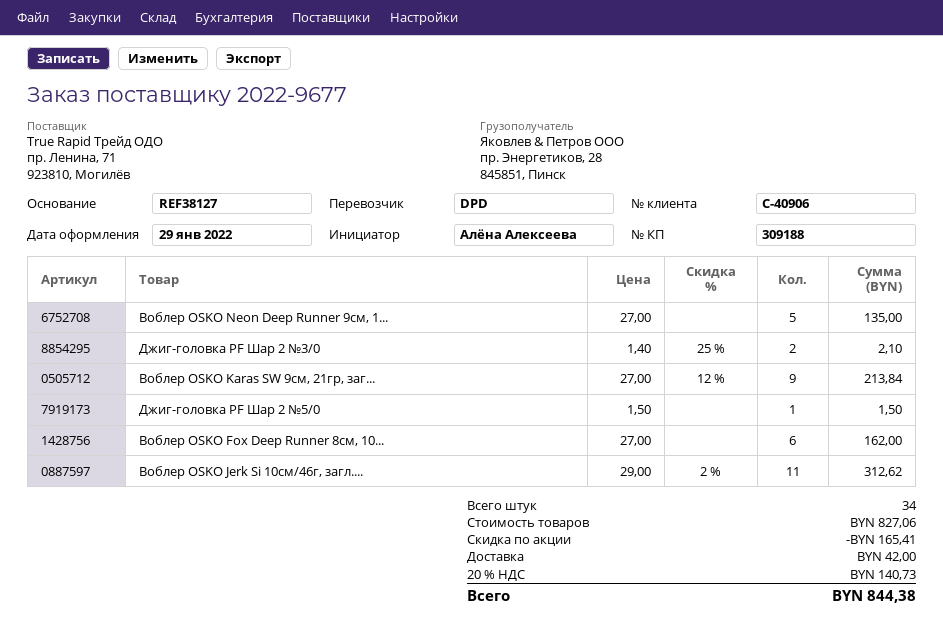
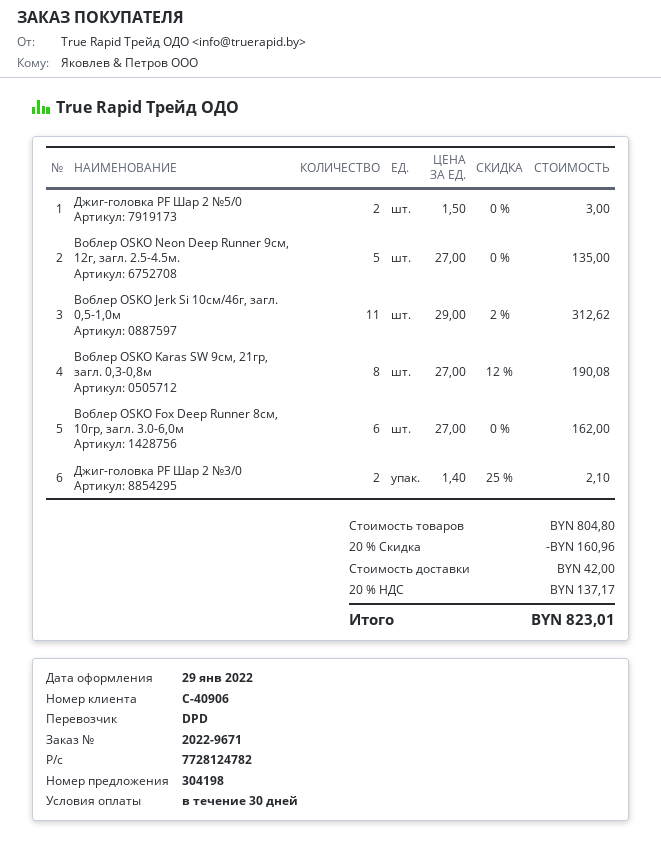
quote number: 309188 -> 304198
order number: 2022-9677 -> 2022-9671
Воблер OSKO Karas SW 9см, 21гр, заг...: 9 x 27.00 - 12% = 213.84 -> 8 x 27.00 - 12% = 190.08
Джиг-головка PF Шар 2 №5/0: 1 x 1.50 = 1.50 -> 2 x 1.50 = 3.00
subtotal: 827.06 -> 804.80
discount: 165.41 -> 160.96
tax: 20% = 140.73 -> 20% = 137.17
total: 844.38 -> 823.01

